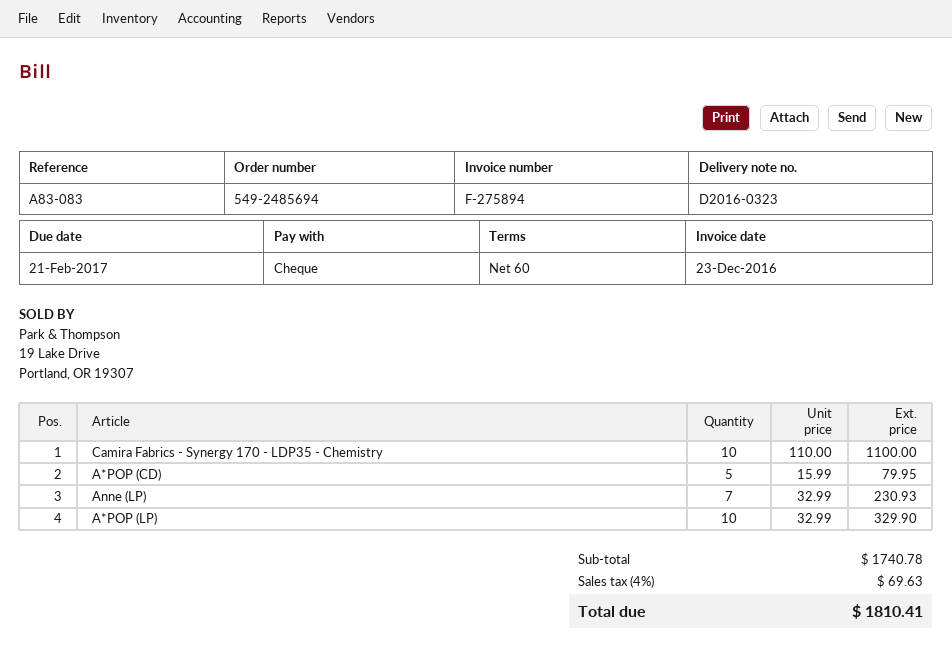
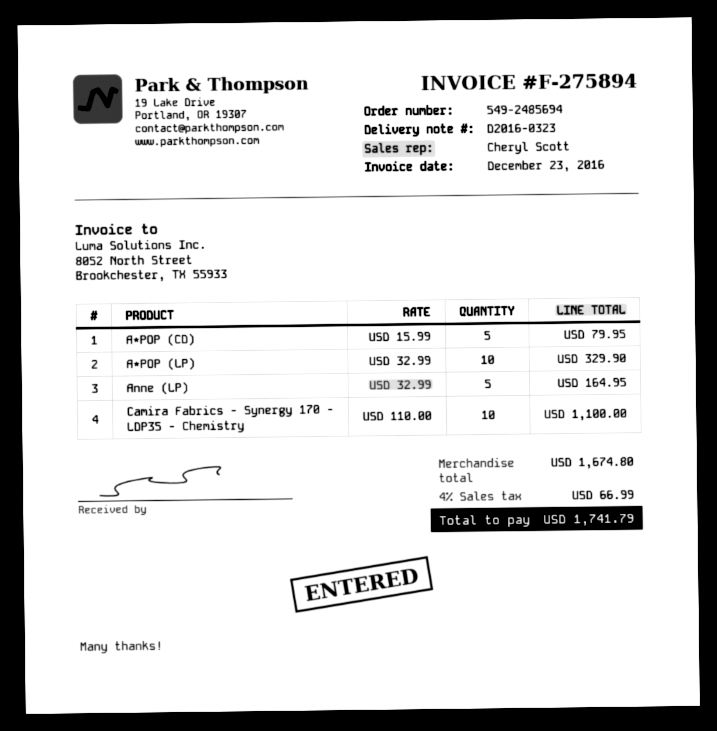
Anne (LP): 7 x 32.99 = 230.93 -> 5 x 32.99 = 164.95
subtotal: 1740.78 -> 1674.80
tax: 4% = 69.63 -> 4% = 66.99
total: 1810.41 -> 1741.79

